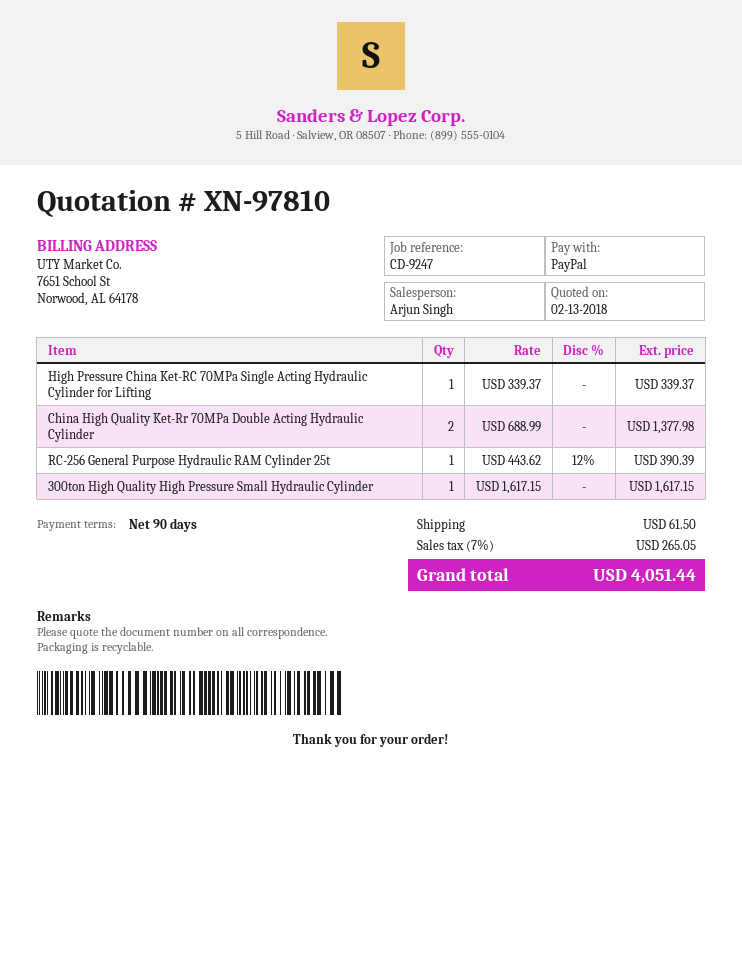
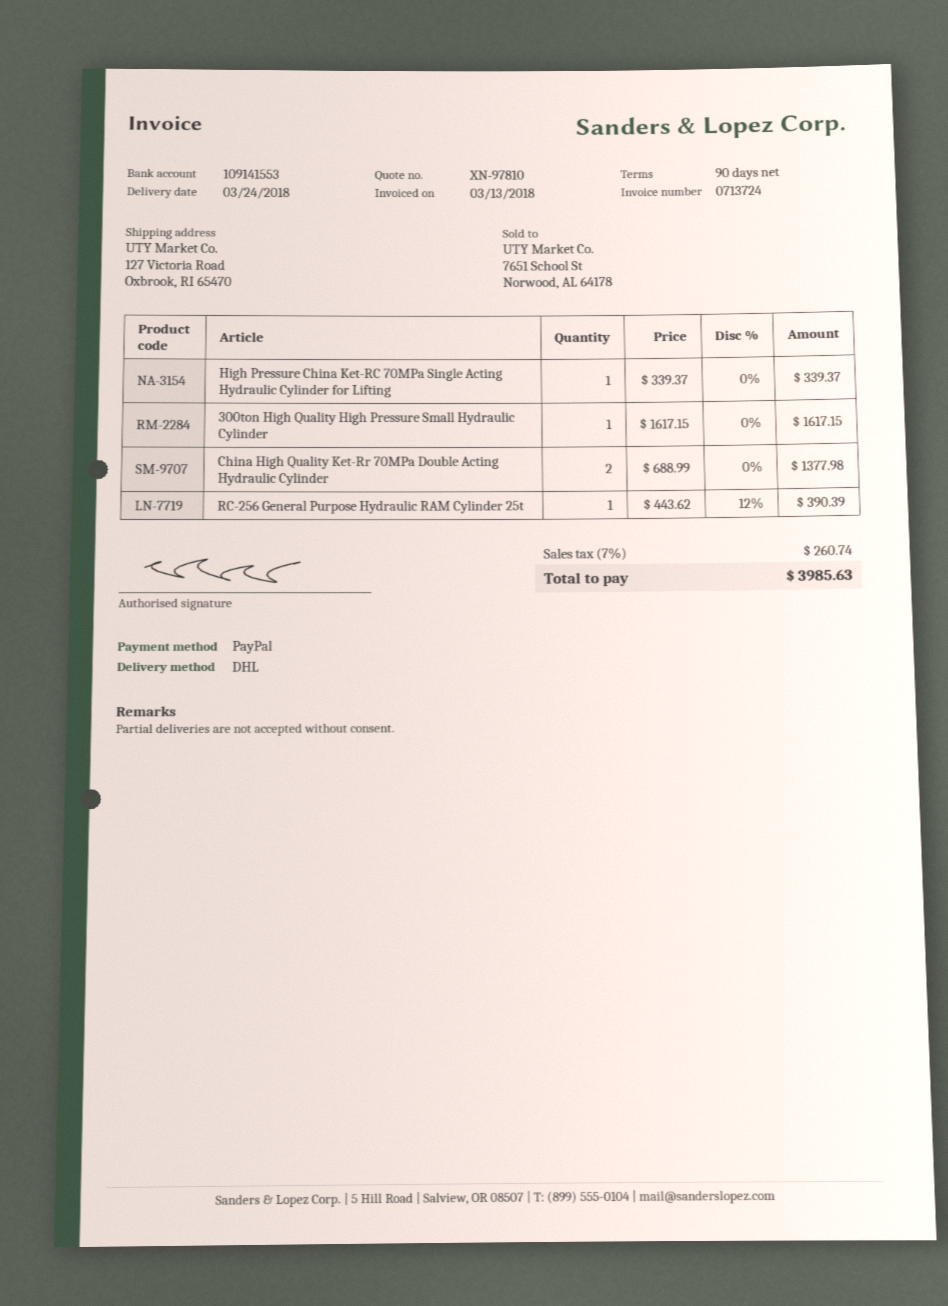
shipping: 61.50 -> none
tax: 7% = 265.05 -> 7% = 260.74
total: 4051.44 -> 3985.63

